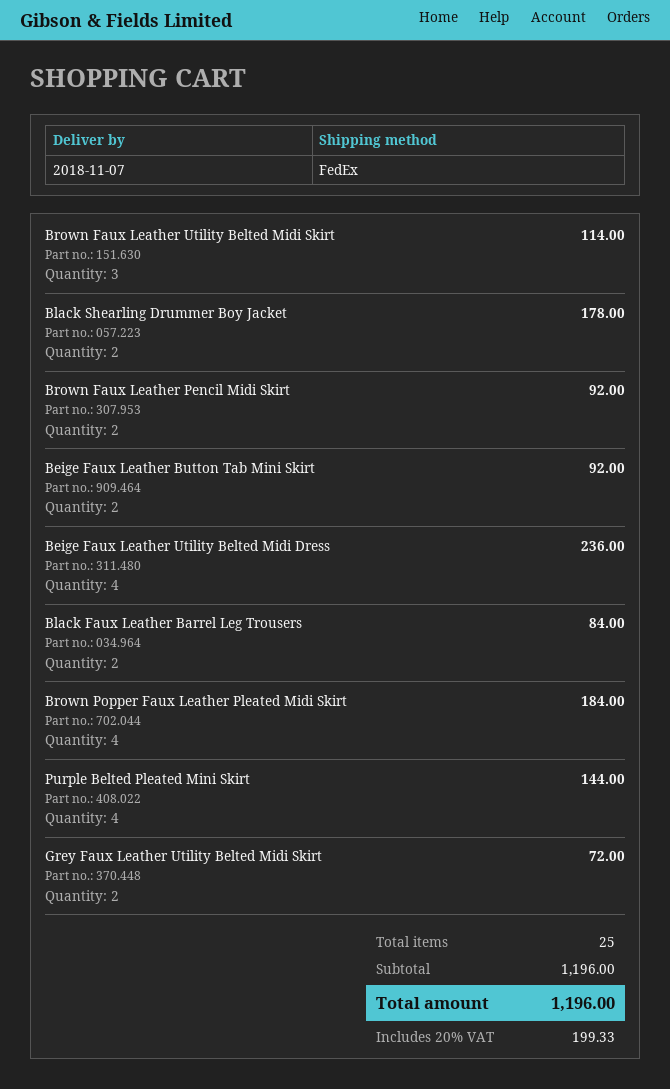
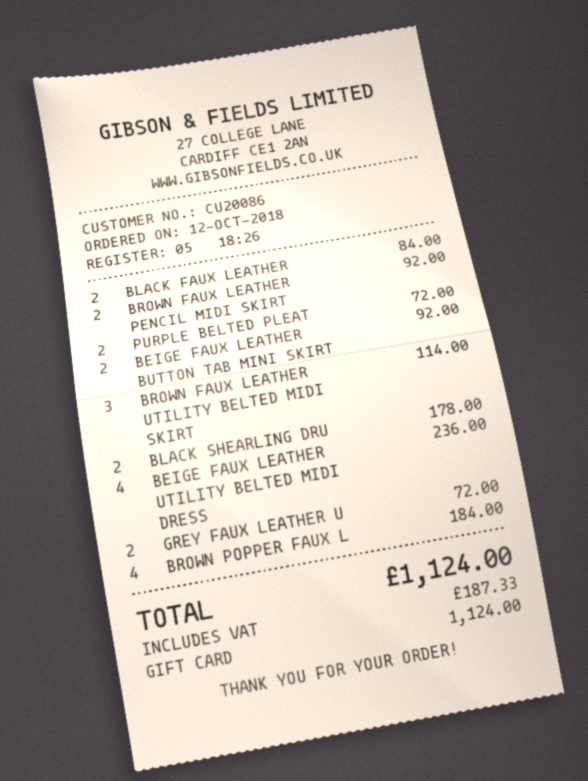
Purple Belted Pleated Mini Skirt: 4 for 144.00 -> 2 for 72.00
tax: 199.33 -> 187.33
total: 1196.00 -> 1124.00

